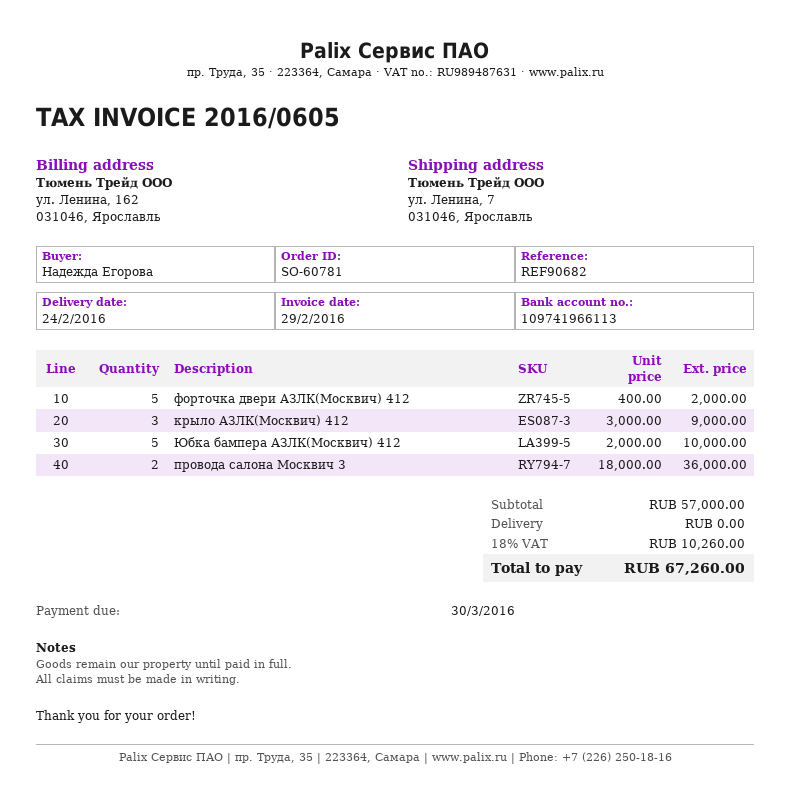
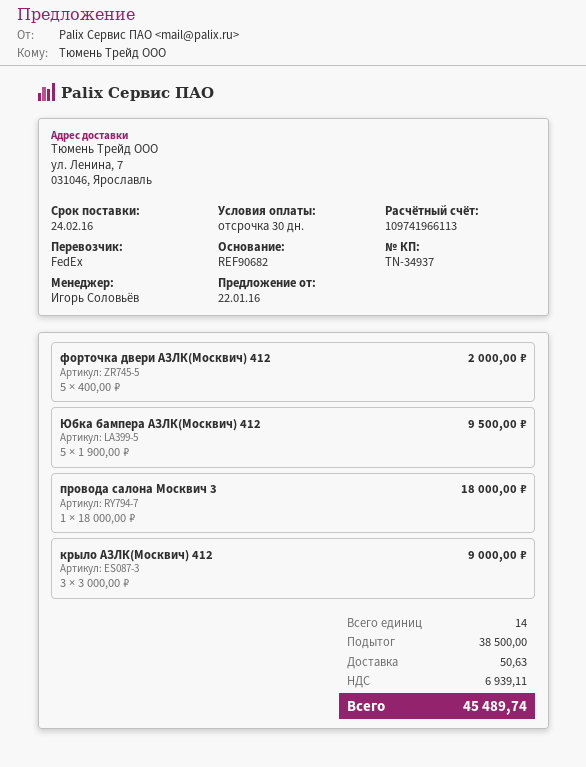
Юбка бампера АЗЛК(Москвич) 412: 5 x 2000.00 = 10000.00 -> 5 x 1900.00 = 9500.00
провода салона Москвич 3: 2 x 18000.00 = 36000.00 -> 1 x 18000.00 = 18000.00
subtotal: 57000.00 -> 38500.00
shipping: 0.00 -> 50.63
tax: 10260.00 -> 6939.11
total: 67260.00 -> 45489.74

